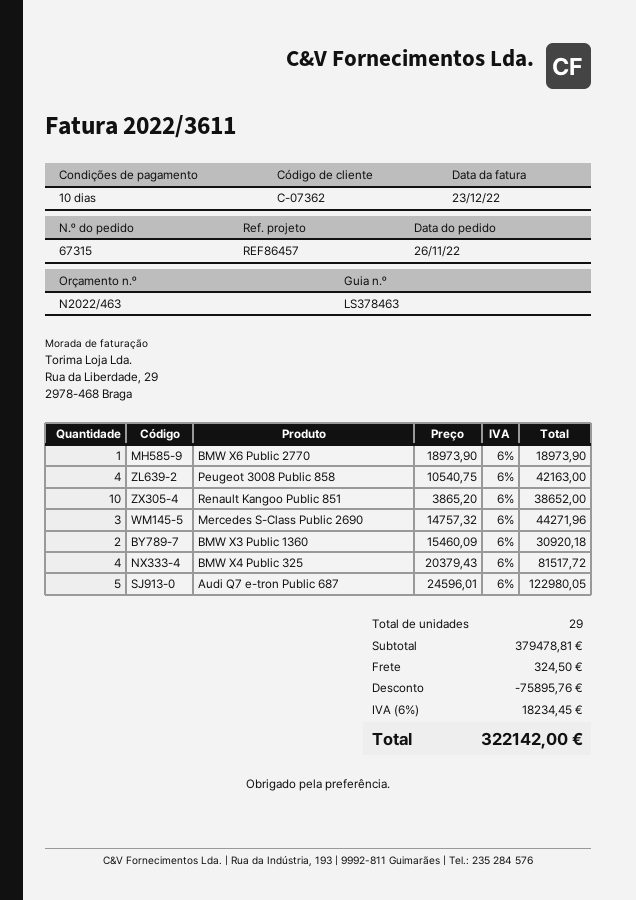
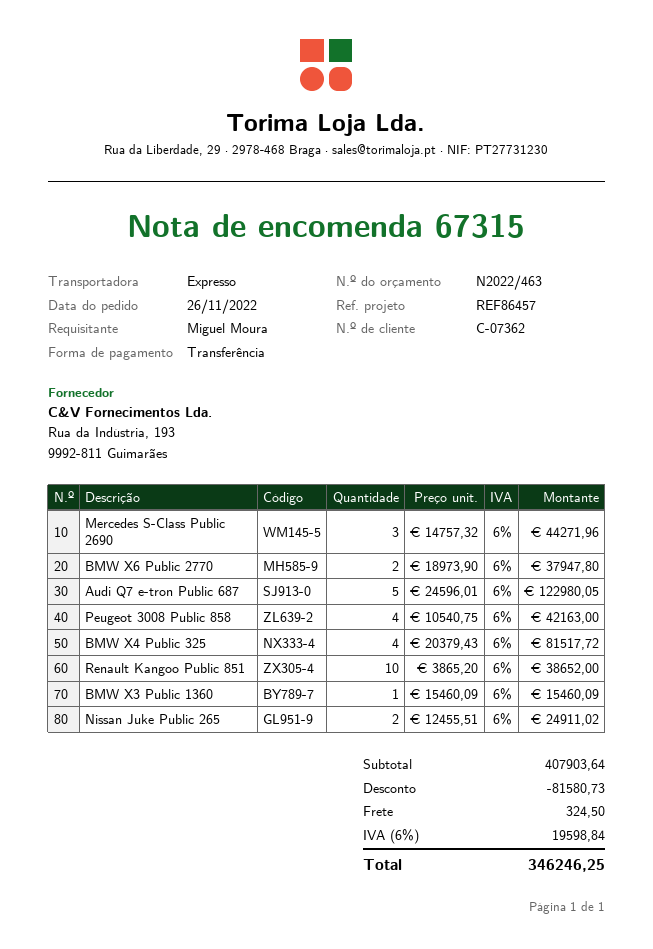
BMW X6 Public 2770: 1 x 18973.90 = 18973.90 -> 2 x 18973.90 = 37947.80
BMW X3 Public 1360: 2 x 15460.09 = 30920.18 -> 1 x 15460.09 = 15460.09
Nissan Juke Public 265: none -> 2 x 12455.51 = 24911.02
subtotal: 379478.81 -> 407903.64
discount: 75895.76 -> 81580.73
tax: 6% = 18234.45 -> 6% = 19598.84
total: 322142.00 -> 346246.25

